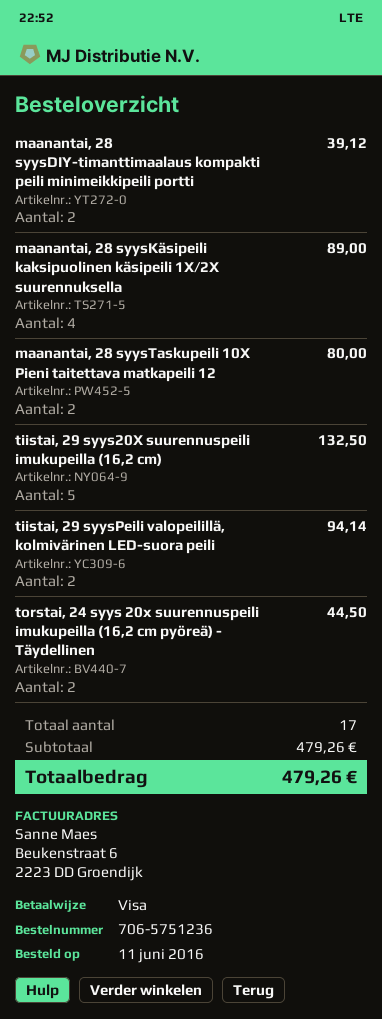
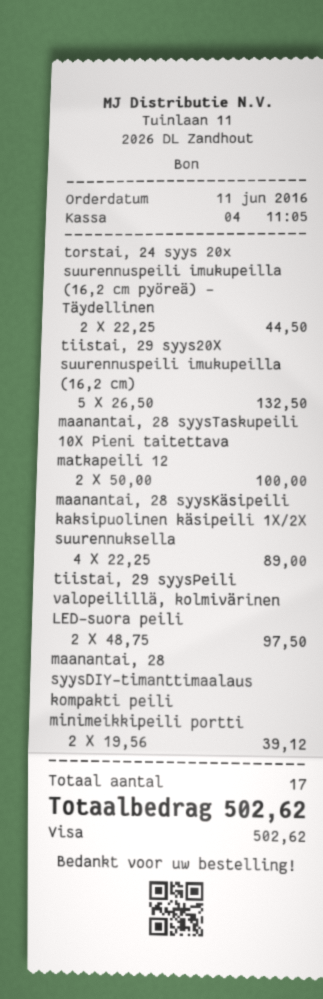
maanantai, 28 syysTaskupeili 10X Pieni taitettava matkapeili 12: 2 for 80.00 -> 2 for 100.00
tiistai, 29 syysPeili valopeilillä, kolmivärinen LED-suora peili: 2 for 94.14 -> 2 for 97.50
total: 479.26 -> 502.62

